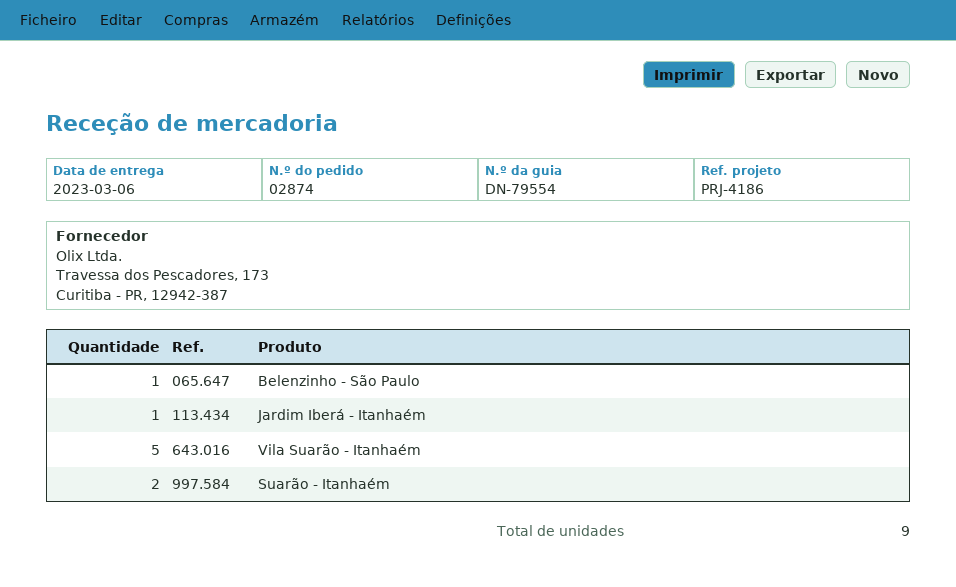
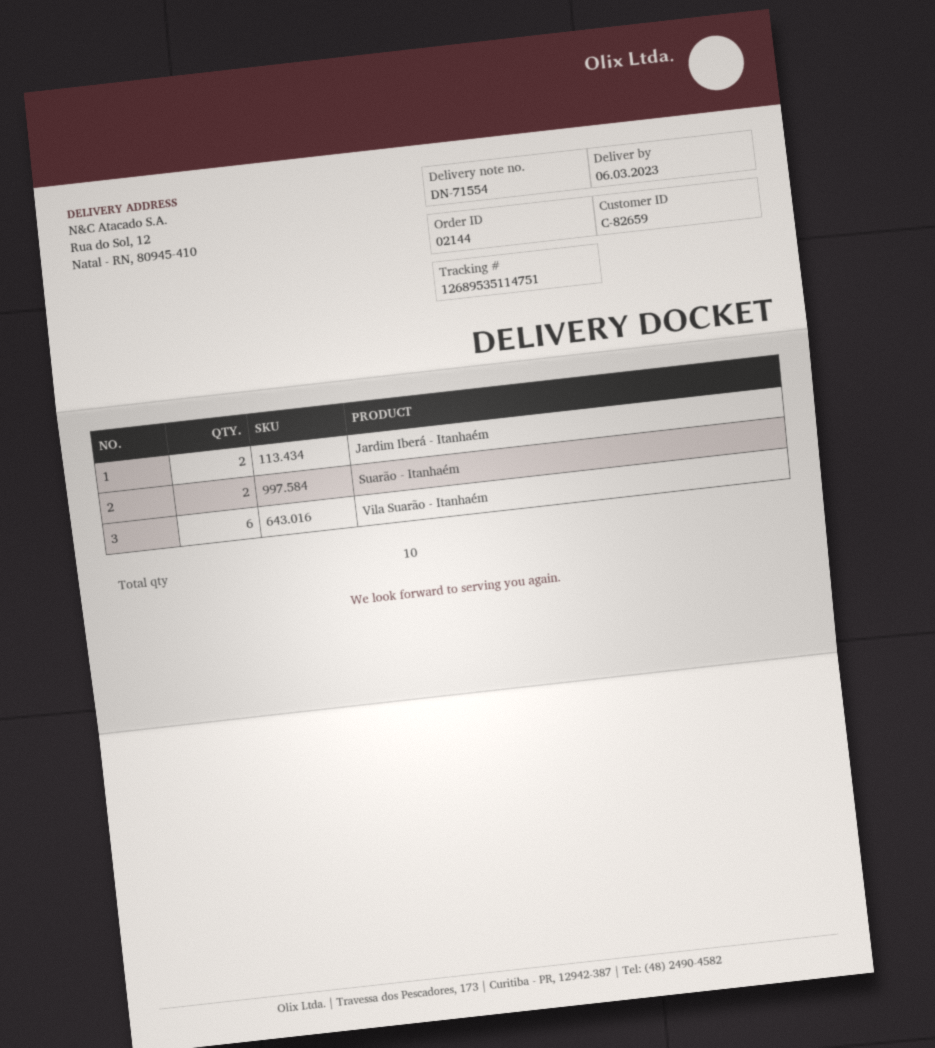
order number: 02874 -> 02144
delivery note number: DN-79554 -> DN-71554
Belenzinho - São Paulo: 1 -> none
Jardim Iberá - Itanhaém: 1 -> 2
Vila Suarão - Itanhaém: 5 -> 6
total quantity: 9 -> 10

